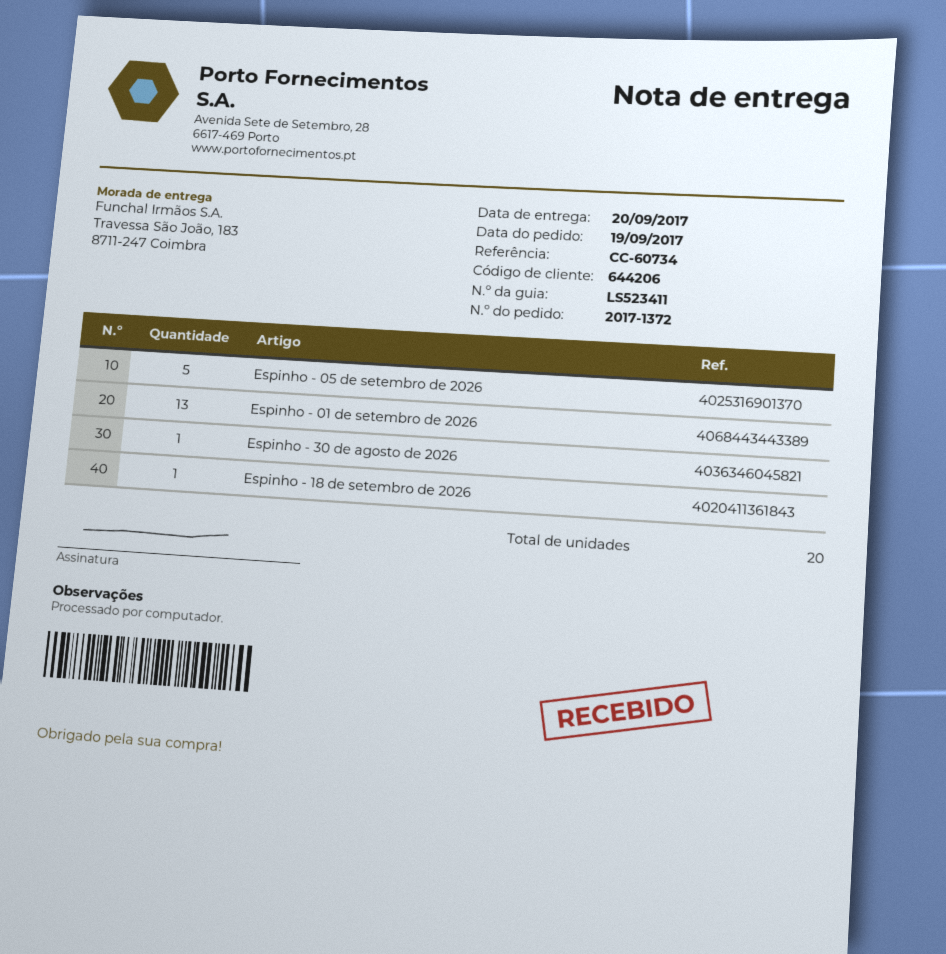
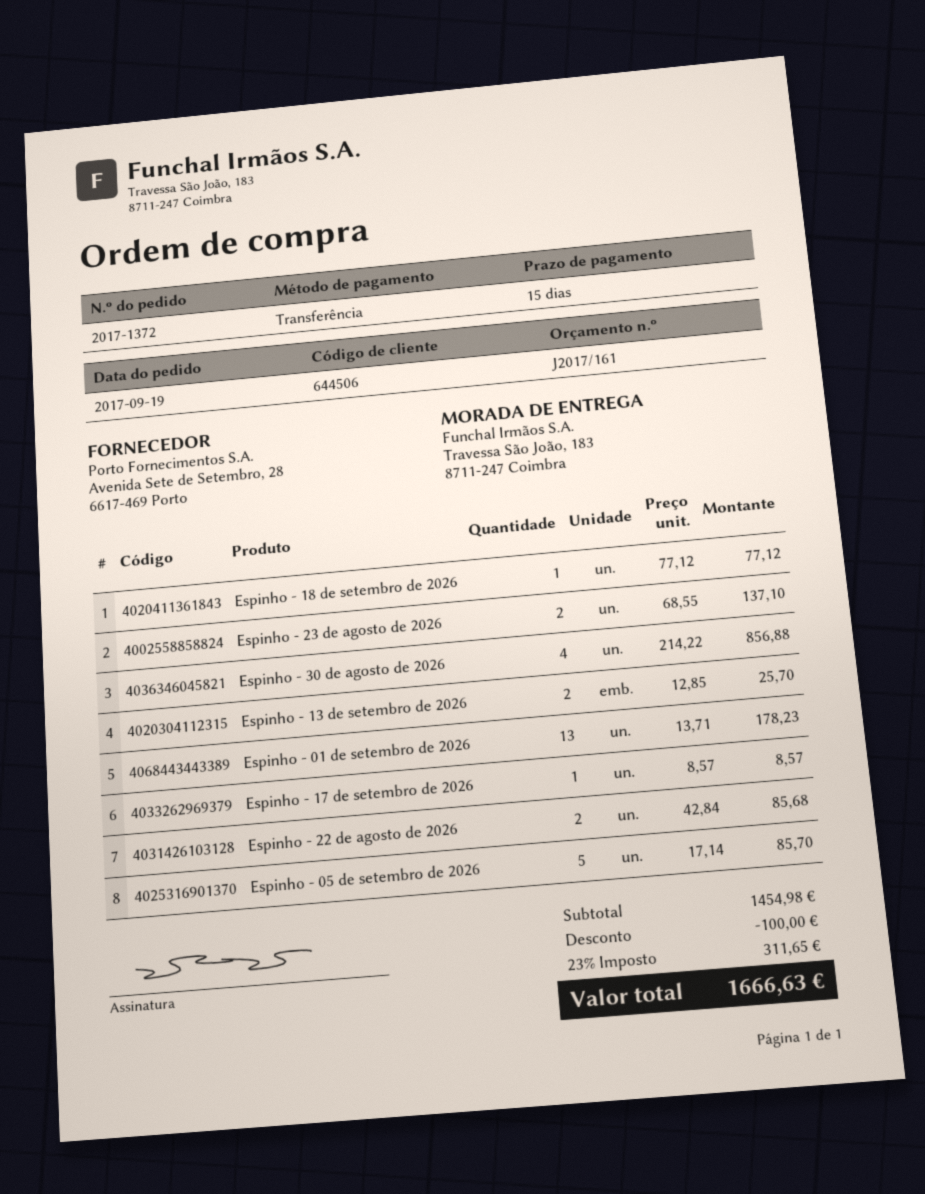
customer number: 644206 -> 644506
Espinho - 30 de agosto de 2026: 1 -> 4
Espinho - 23 de agosto de 2026: none -> 2
Espinho - 13 de setembro de 2026: none -> 2
Espinho - 17 de setembro de 2026: none -> 1
Espinho - 22 de agosto de 2026: none -> 2

